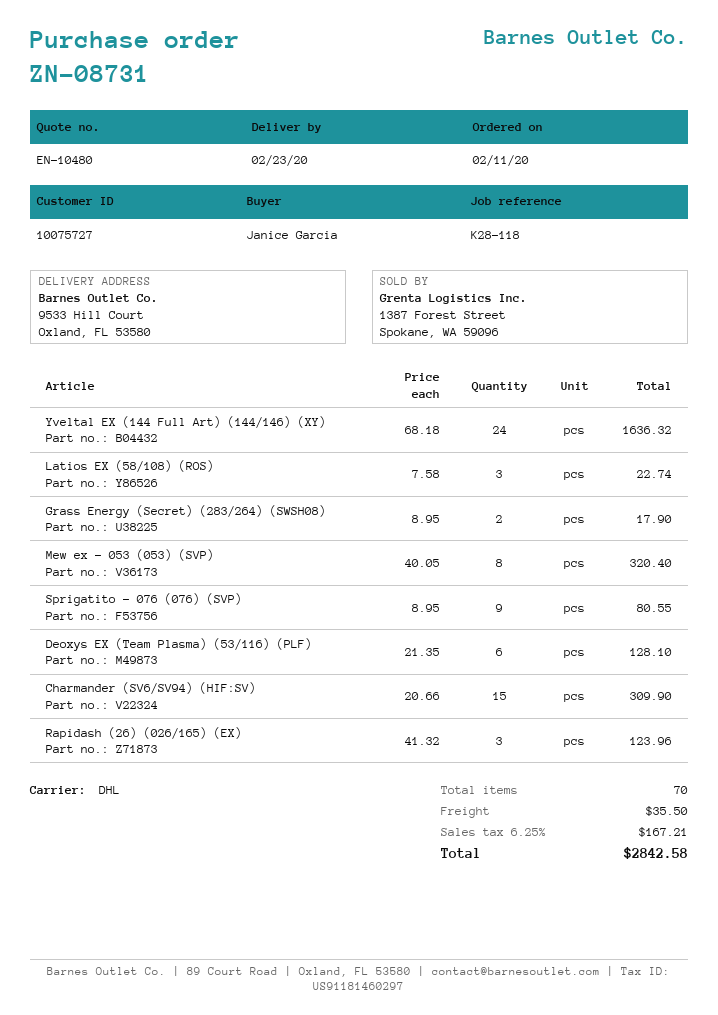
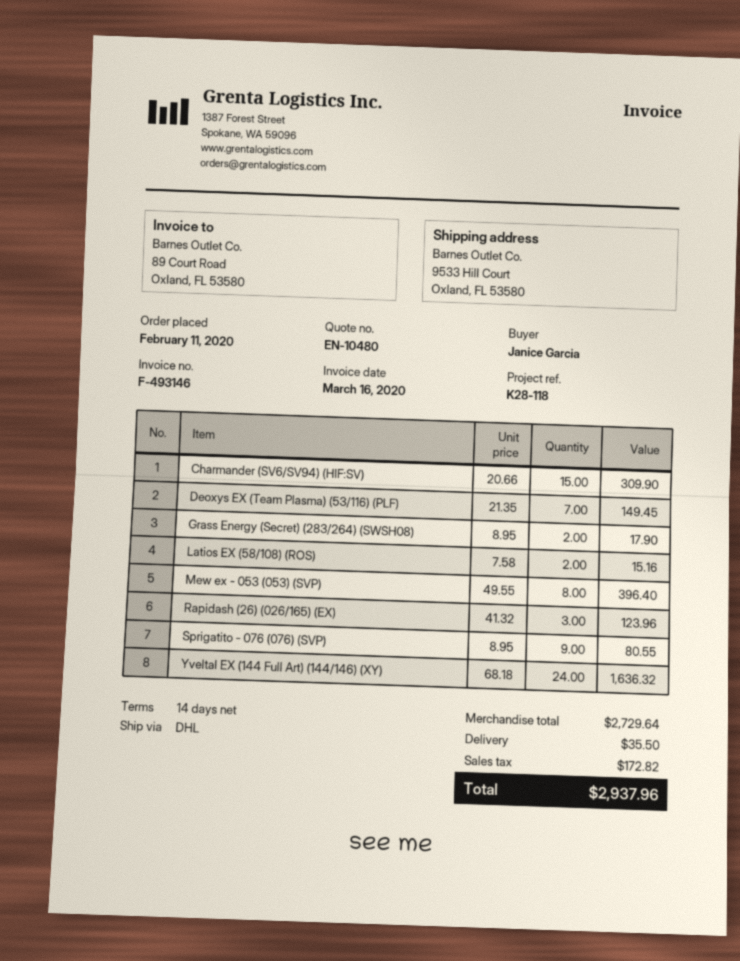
Latios EX (58/108) (ROS): 3 x 7.58 = 22.74 -> 2 x 7.58 = 15.16
Mew ex - 053 (053) (SVP): 8 x 40.05 = 320.40 -> 8 x 49.55 = 396.40
Deoxys EX (Team Plasma) (53/116) (PLF): 6 x 21.35 = 128.10 -> 7 x 21.35 = 149.45
tax: 167.21 -> 172.82
total: 2842.58 -> 2937.96

